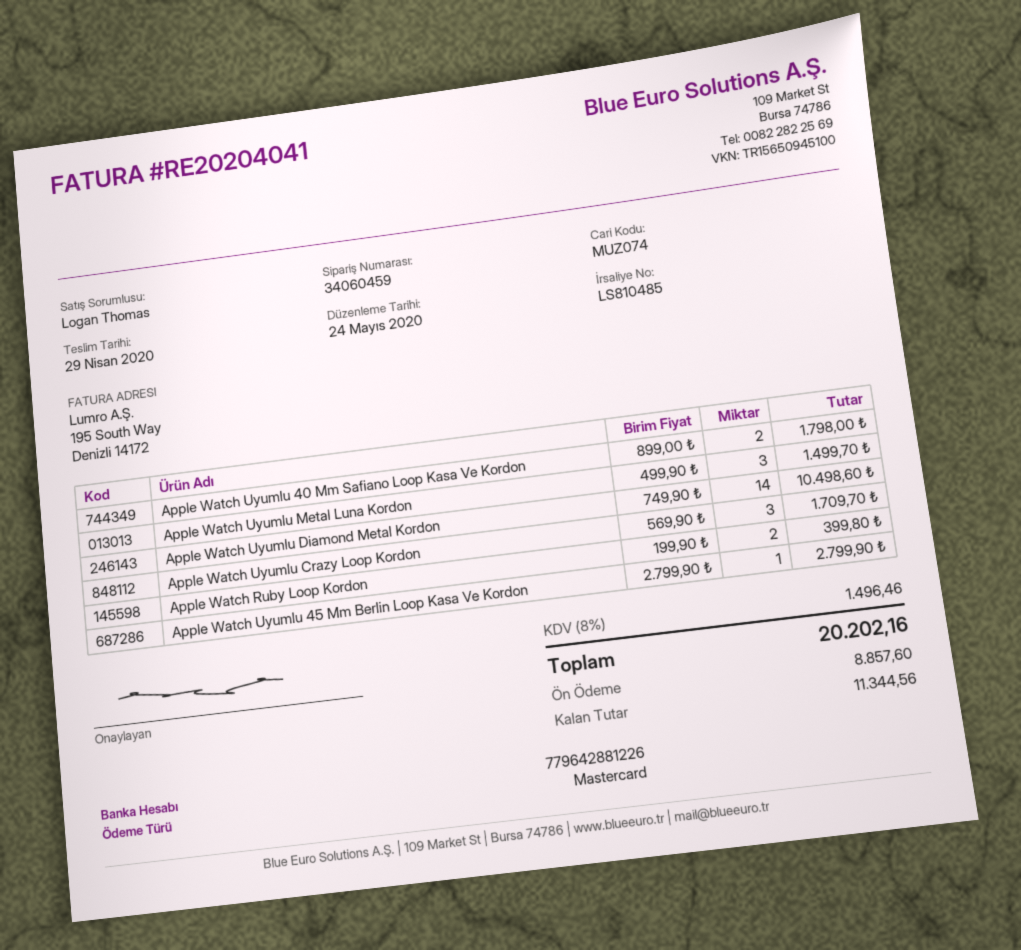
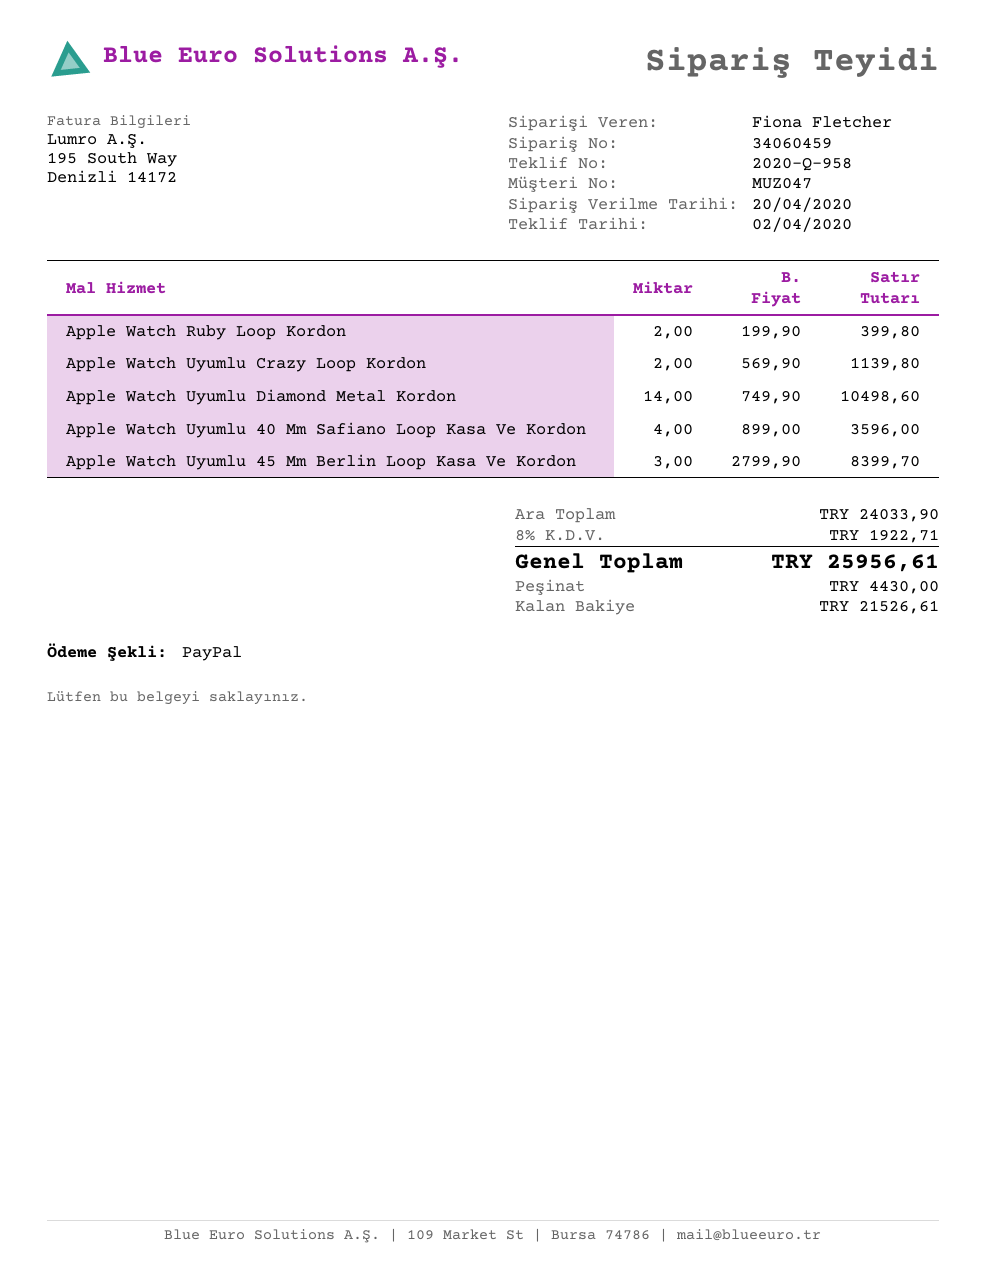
customer number: MUZ074 -> MUZ047
payment method: Mastercard -> PayPal
Apple Watch Uyumlu 40 Mm Safiano Loop Kasa Ve Kordon: 2 x 899.00 = 1798.00 -> 4 x 899.00 = 3596.00
Apple Watch Uyumlu Metal Luna Kordon: 3 x 499.90 = 1499.70 -> none
Apple Watch Uyumlu Crazy Loop Kordon: 3 x 569.90 = 1709.70 -> 2 x 569.90 = 1139.80
Apple Watch Uyumlu 45 Mm Berlin Loop Kasa Ve Kordon: 1 x 2799.90 = 2799.90 -> 3 x 2799.90 = 8399.70
tax: 8% = 1496.46 -> 8% = 1922.71
total: 20202.16 -> 25956.61
deposit: 8857.60 -> 4430.00
balance: 11344.56 -> 21526.61

